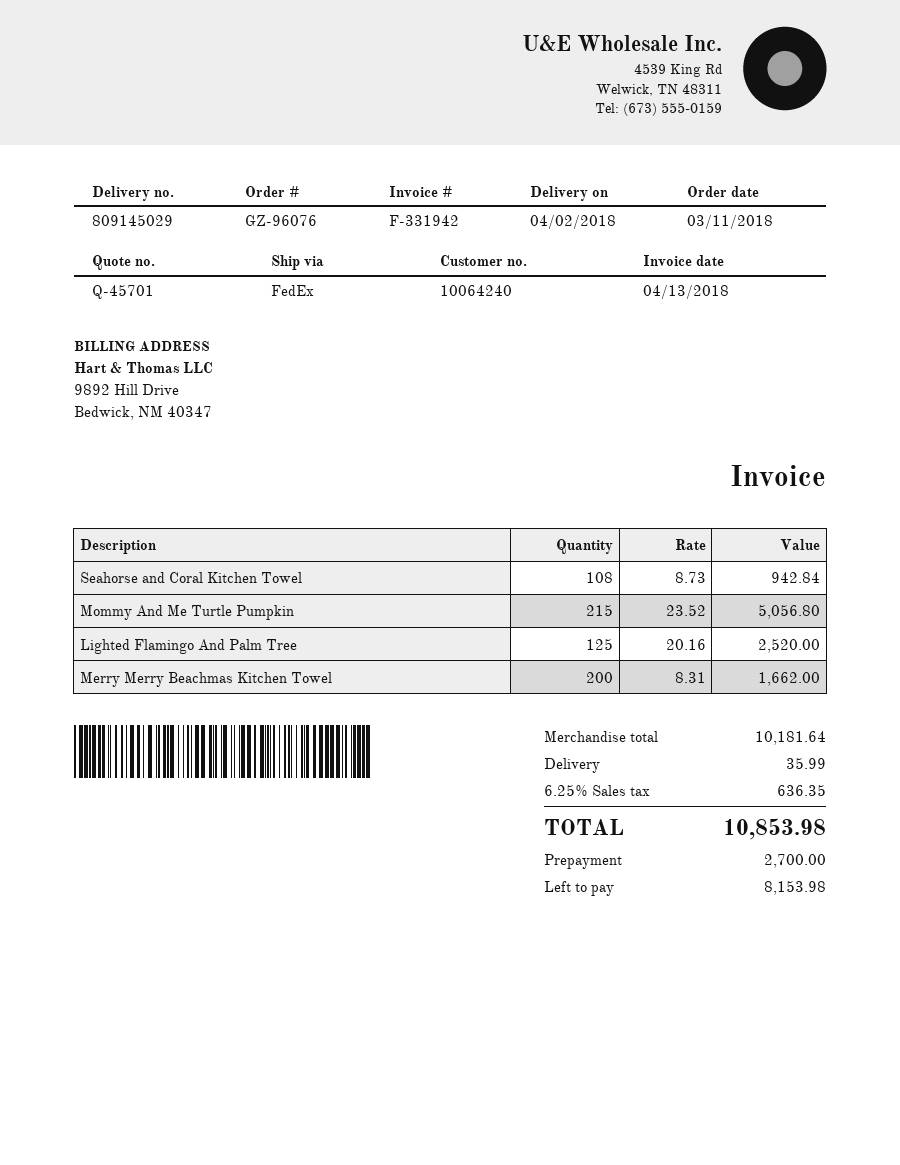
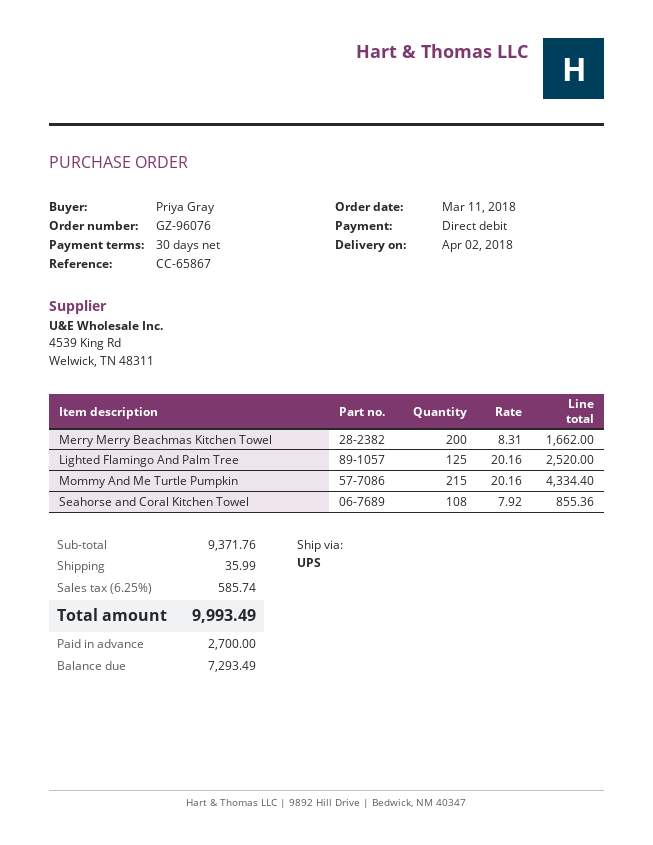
shipping method: FedEx -> UPS
Seahorse and Coral Kitchen Towel: 108 x 8.73 = 942.84 -> 108 x 7.92 = 855.36
Mommy And Me Turtle Pumpkin: 215 x 23.52 = 5056.80 -> 215 x 20.16 = 4334.40
subtotal: 10181.64 -> 9371.76
tax: 6.25% = 636.35 -> 6.25% = 585.74
total: 10853.98 -> 9993.49
balance: 8153.98 -> 7293.49

